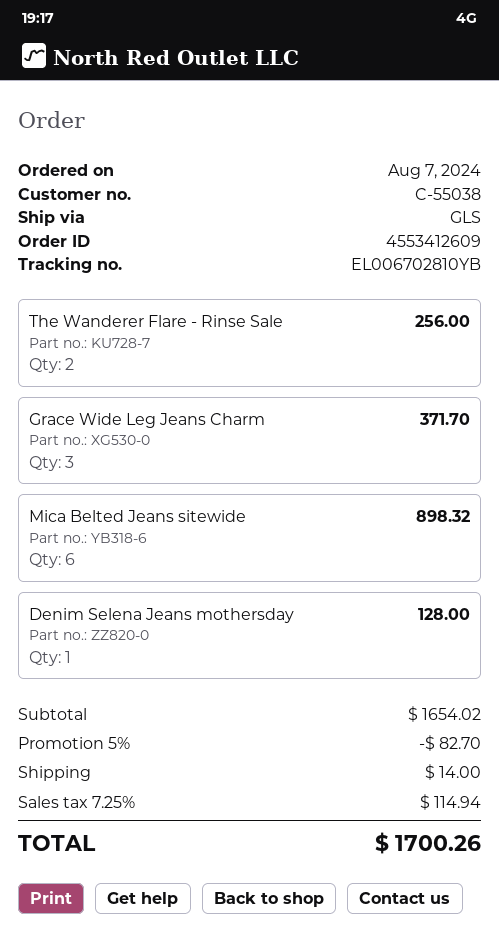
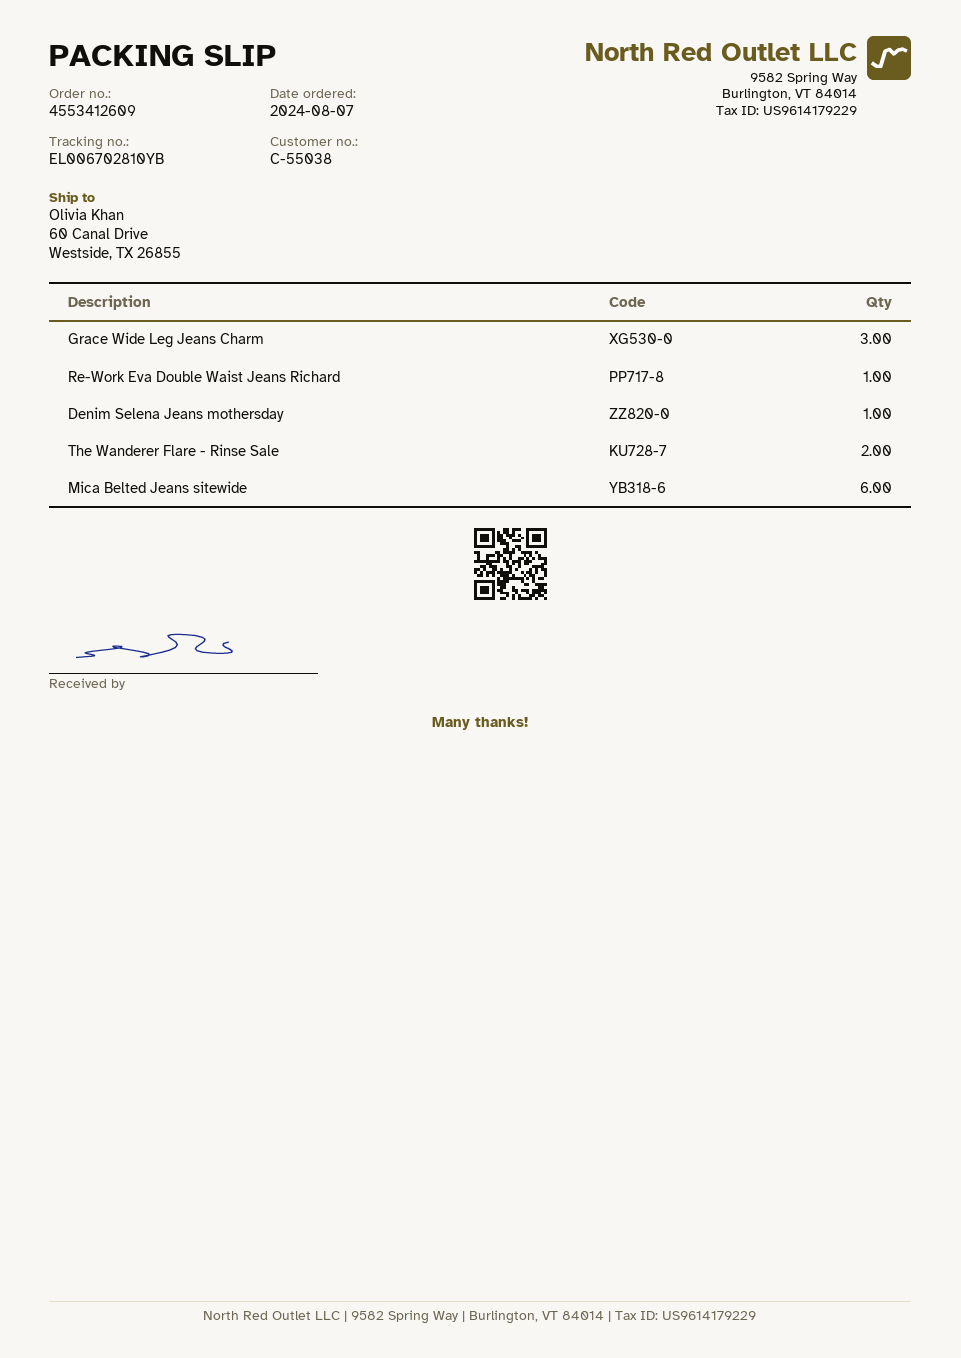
Re-Work Eva Double Waist Jeans Richard: none -> 1

